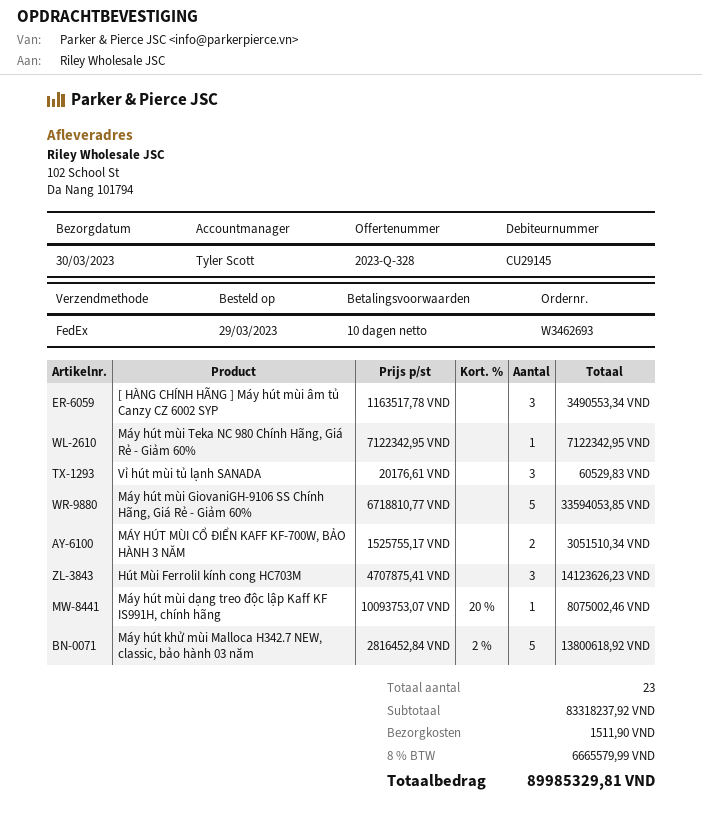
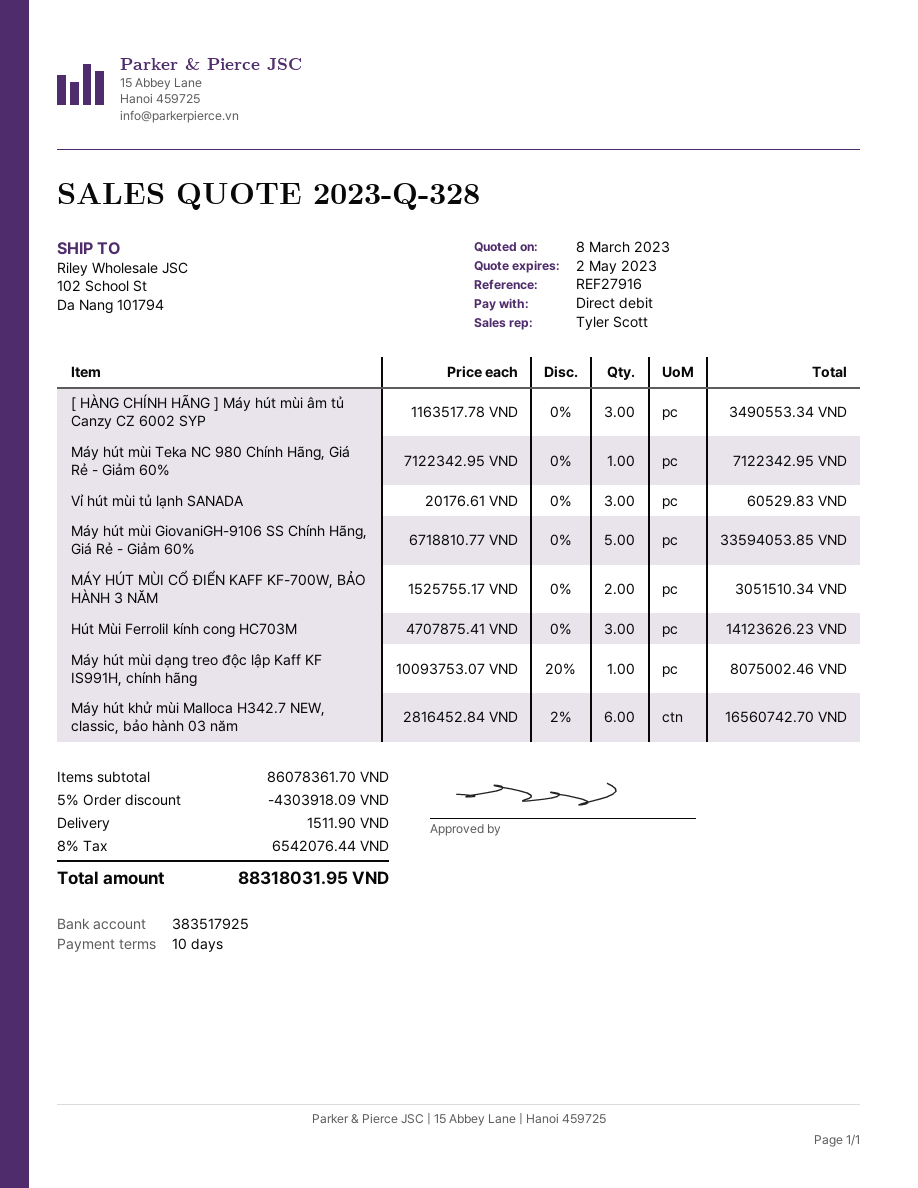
Máy hút khử mùi Malloca H342.7 NEW, classic, bảo hành 03 năm: 5 x 2816452.84 - 2% = 13800618.92 -> 6 x 2816452.84 - 2% = 16560742.70
subtotal: 83318237.92 -> 86078361.70
discount: none -> 5% = 4303918.09
tax: 8% = 6665579.99 -> 8% = 6542076.44
total: 89985329.81 -> 88318031.95

